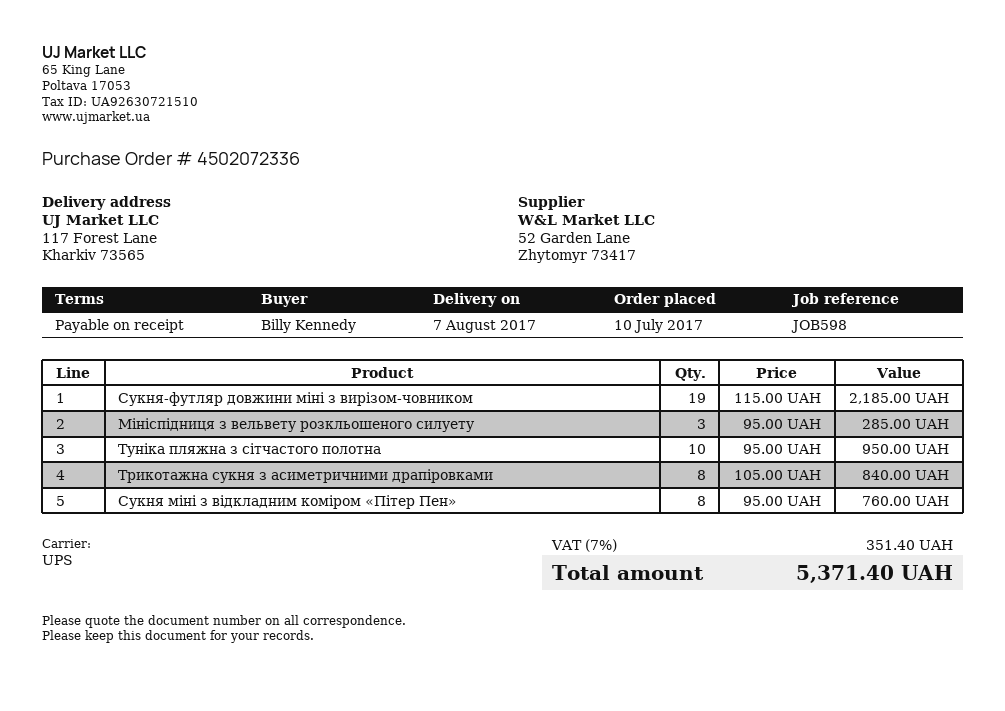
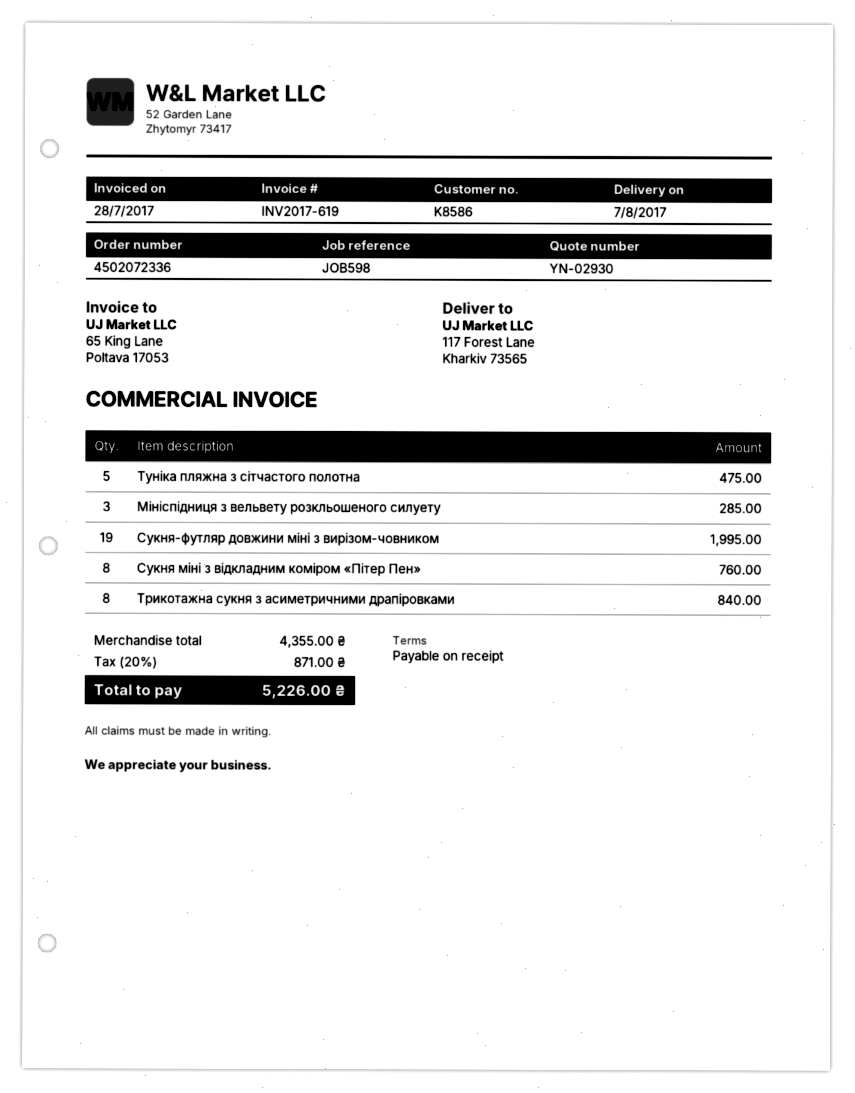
Сукня-футляр довжини міні з вирізом-човником: 19 for 2185.00 -> 19 for 1995.00
Туніка пляжна з сітчастого полотна: 10 for 950.00 -> 5 for 475.00
tax: 7% = 351.40 -> 20% = 871.00
total: 5371.40 -> 5226.00

